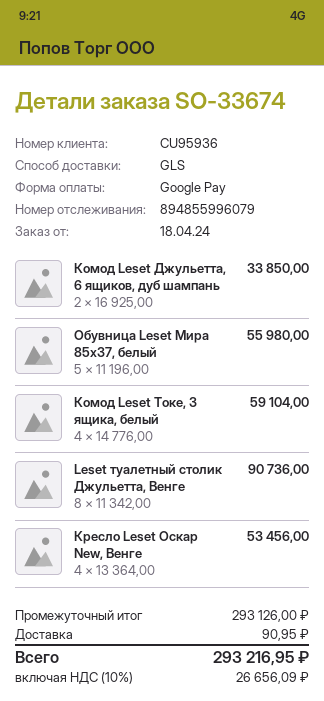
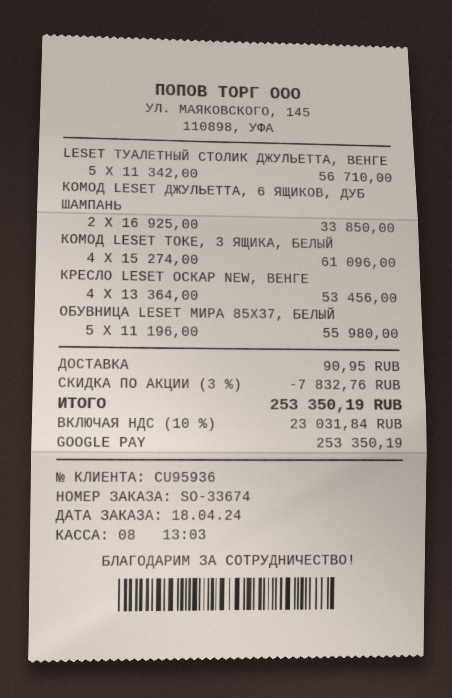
Комод Leset Токе, 3 ящика, белый: 4 x 14776.00 = 59104.00 -> 4 x 15274.00 = 61096.00
Leset туалетный столик Джульетта, Венге: 8 x 11342.00 = 90736.00 -> 5 x 11342.00 = 56710.00
discount: none -> 3% = 7832.76
tax: 10% = 26656.09 -> 10% = 23031.84
total: 293216.95 -> 253350.19

